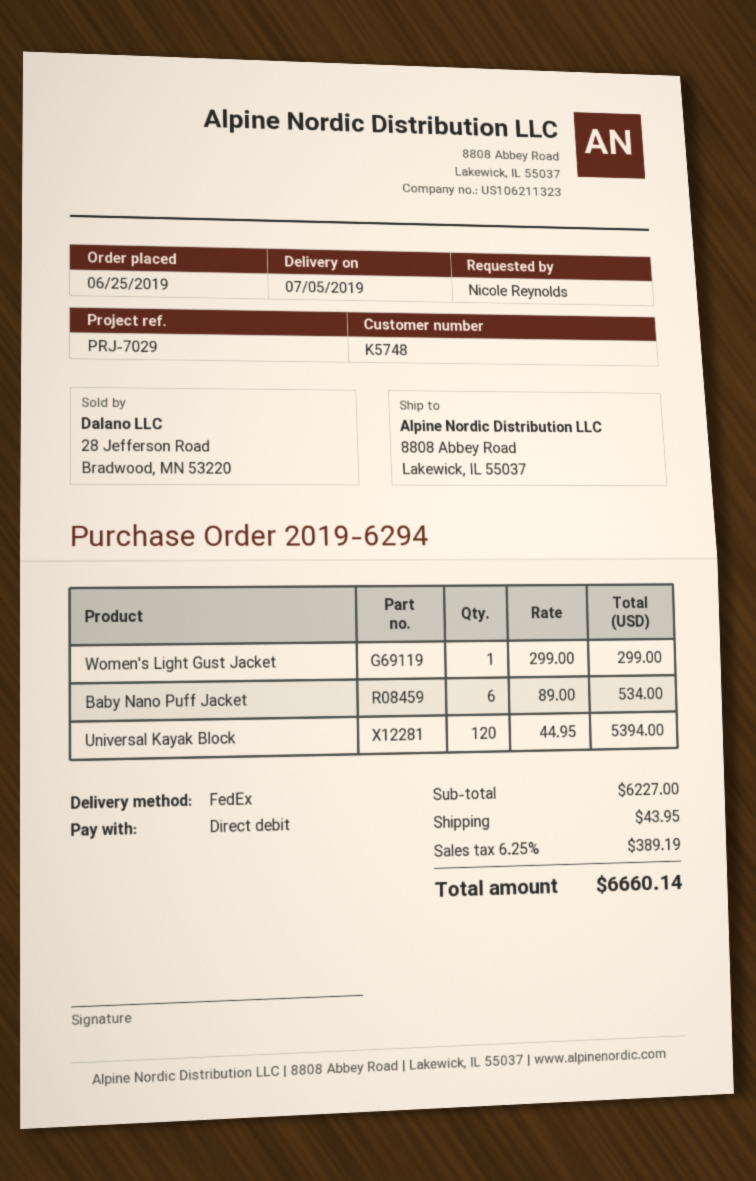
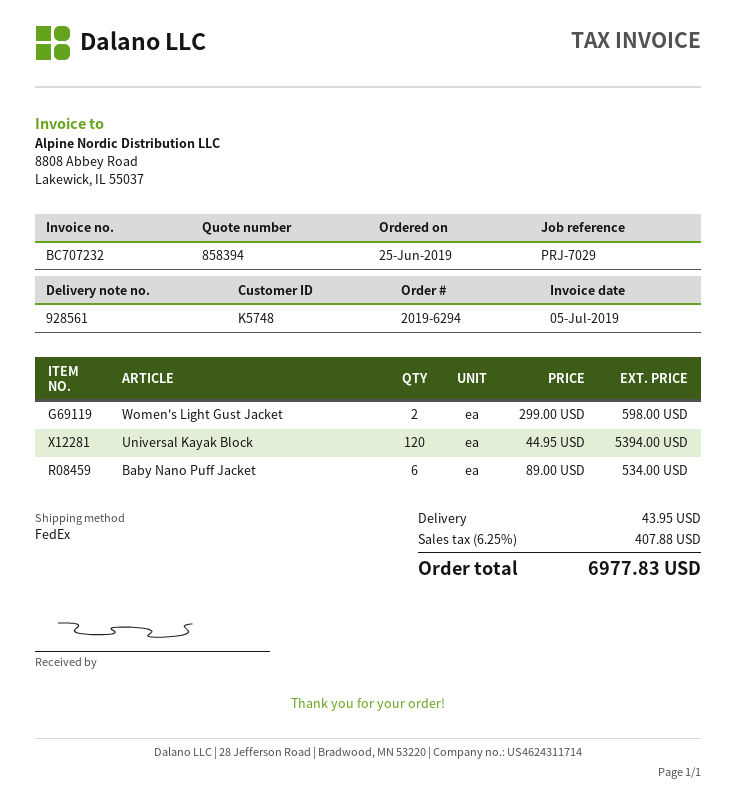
Women's Light Gust Jacket: 1 x 299.00 = 299.00 -> 2 x 299.00 = 598.00
tax: 6.25% = 389.19 -> 6.25% = 407.88
total: 6660.14 -> 6977.83

